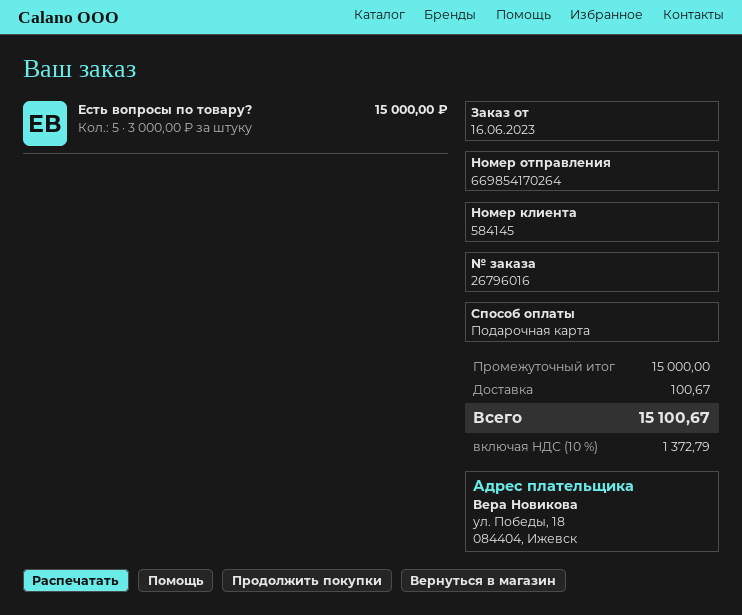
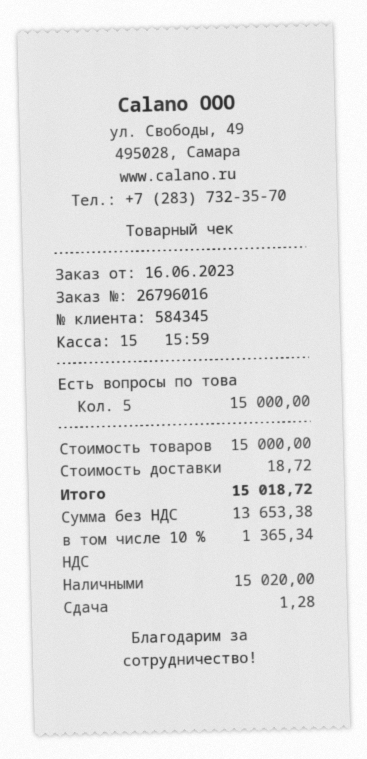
customer number: 584145 -> 584345
payment method: gift card -> cash
shipping: 100.67 -> 18.72
tax: 10% = 1372.79 -> 10% = 1365.34
total: 15100.67 -> 15018.72

